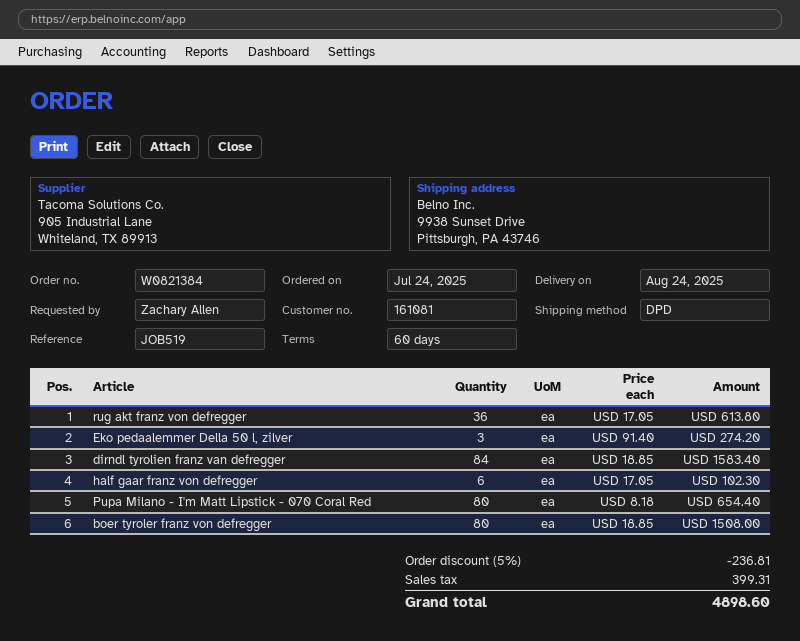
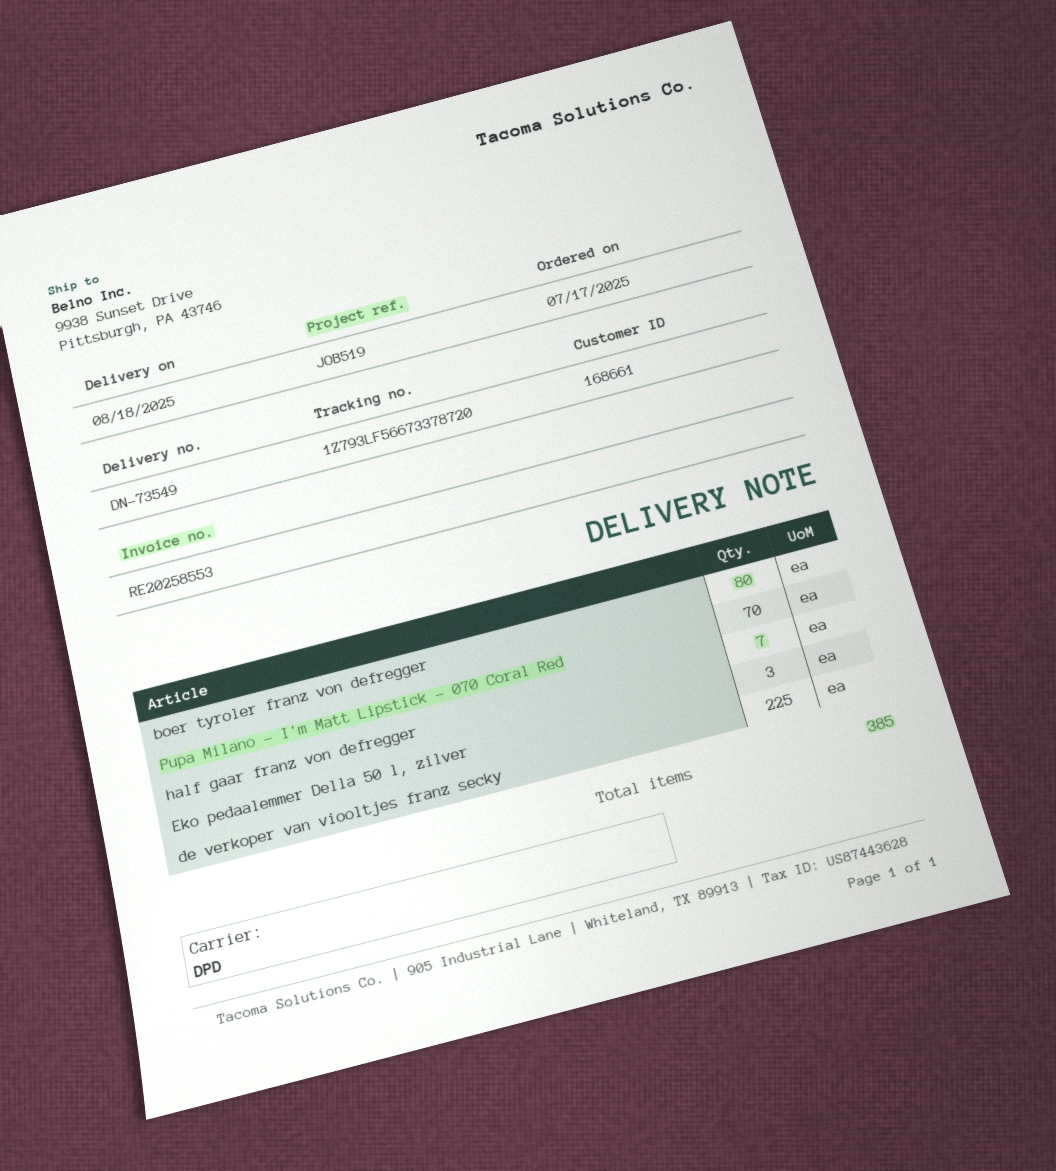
order date: 2025-07-24 -> 2025-07-17
delivery date: 2025-08-24 -> 2025-08-18
customer number: 161081 -> 168661
rug akt franz von defregger: 36 -> none
dirndl tyrolien franz van defregger: 84 -> none
half gaar franz von defregger: 6 -> 7
Pupa Milano - I'm Matt Lipstick - 070 Coral Red: 80 -> 70
de verkoper van viooltjes franz secky: none -> 225

